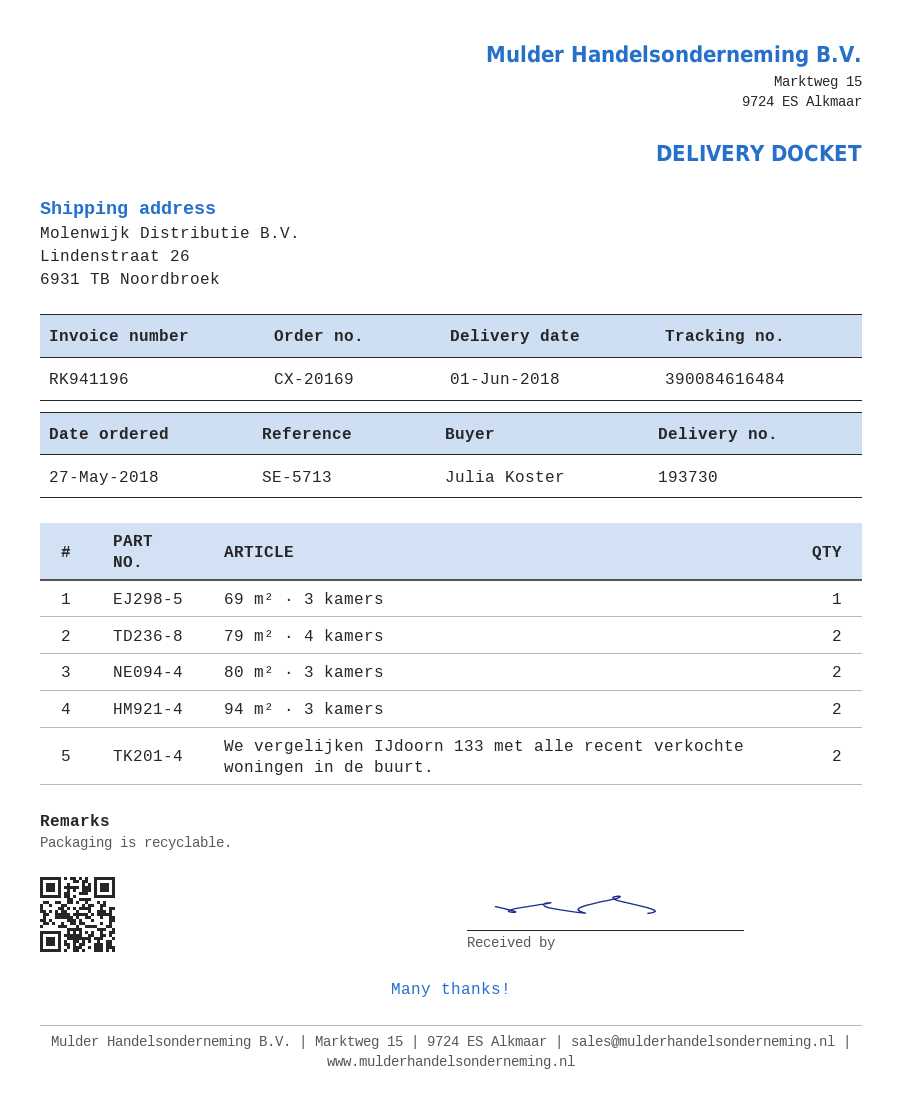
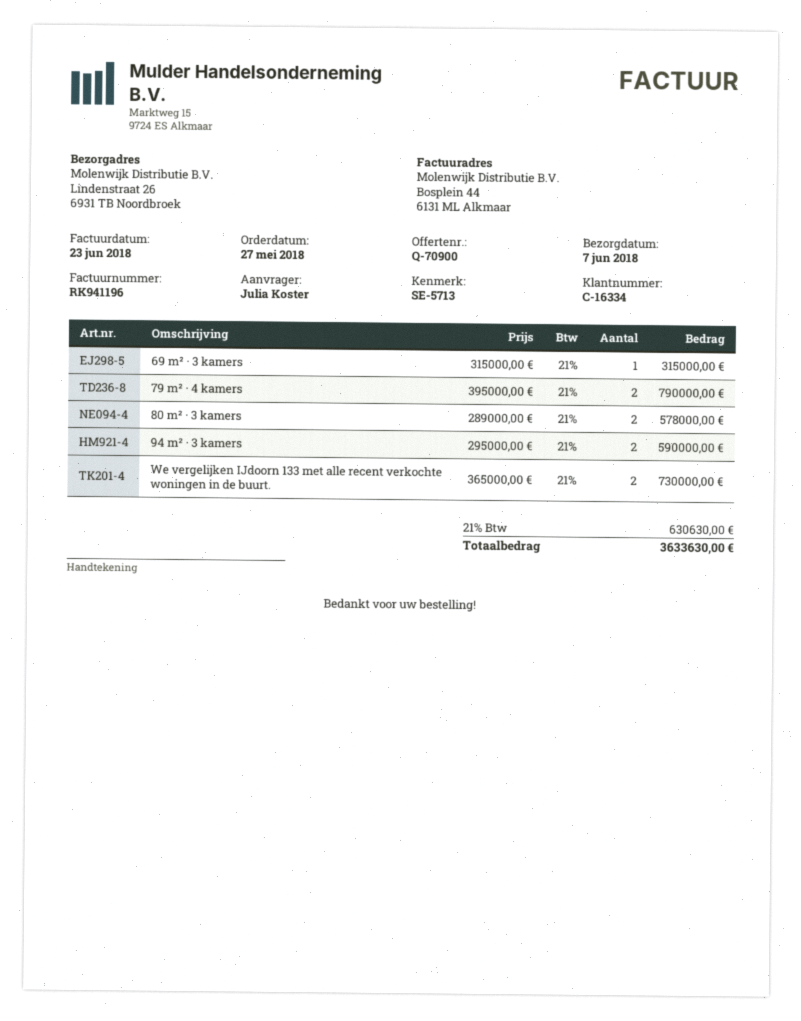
delivery date: 2018-06-01 -> 2018-06-07

